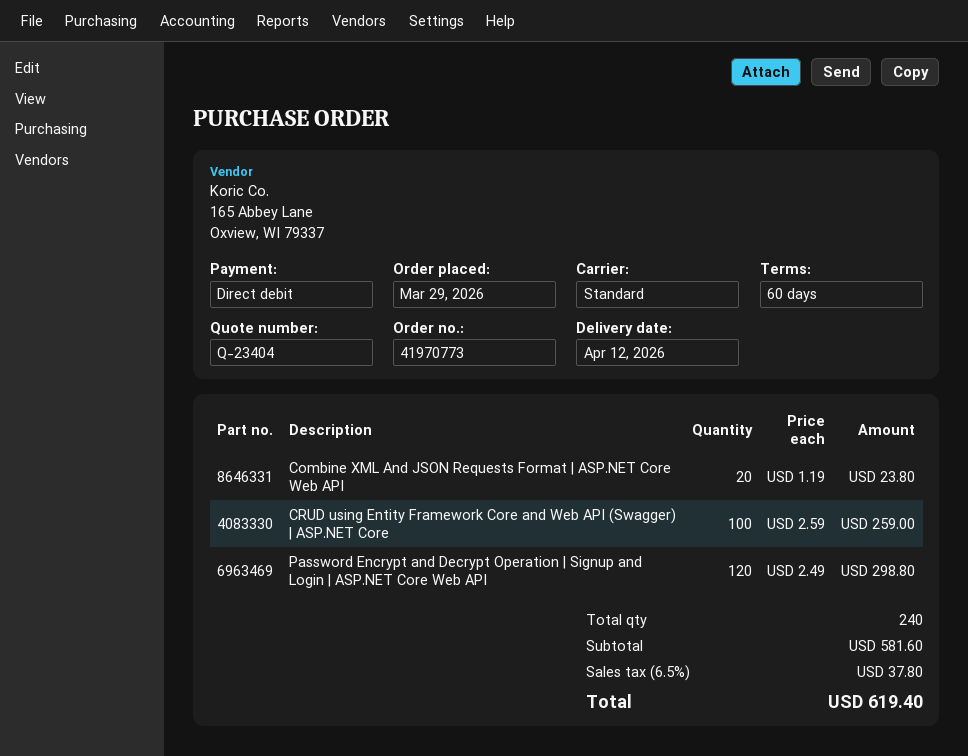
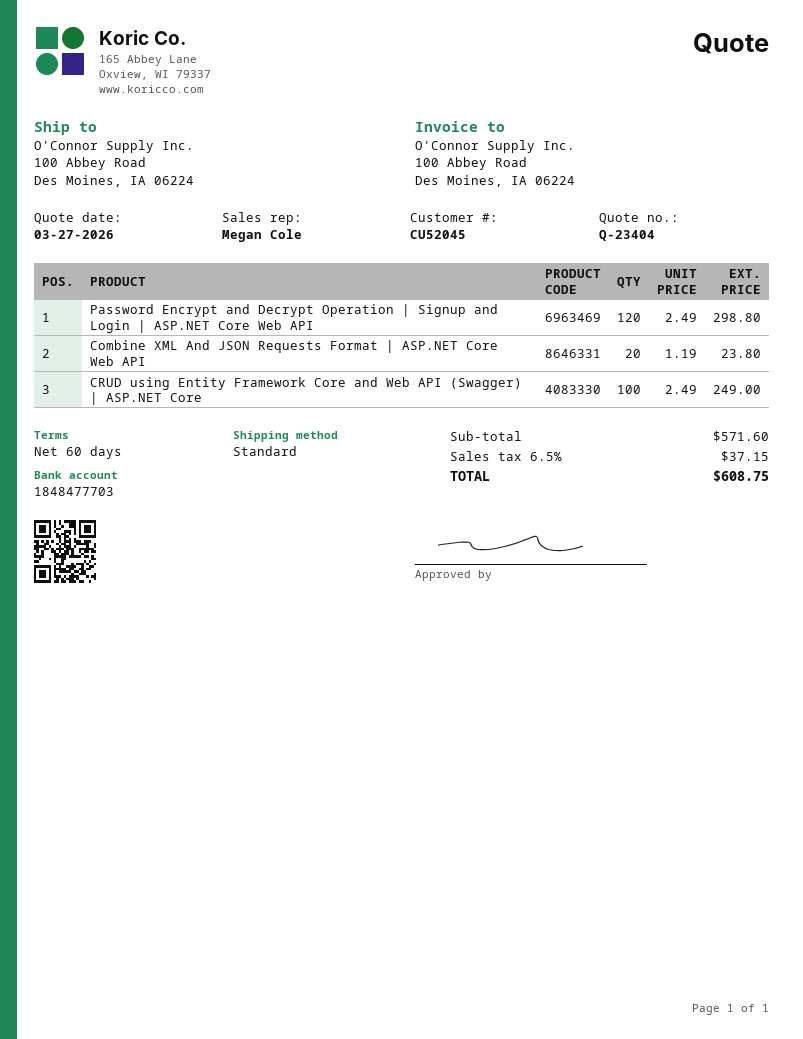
CRUD using Entity Framework Core and Web API (Swagger) | ASP.NET Core: 100 x 2.59 = 259.00 -> 100 x 2.49 = 249.00
subtotal: 581.60 -> 571.60
tax: 6.5% = 37.80 -> 6.5% = 37.15
total: 619.40 -> 608.75

